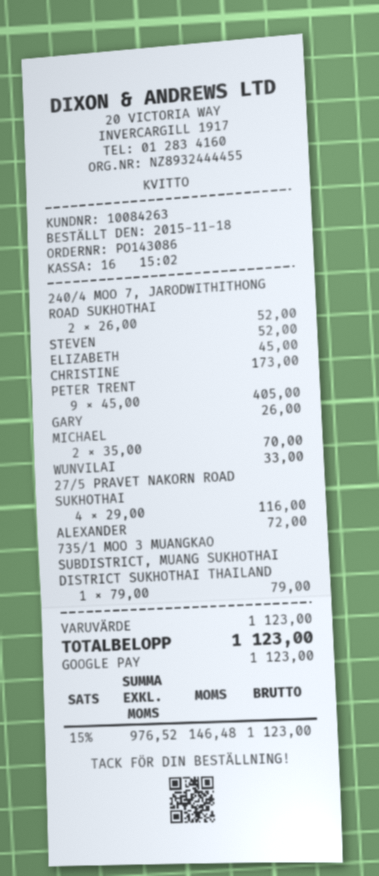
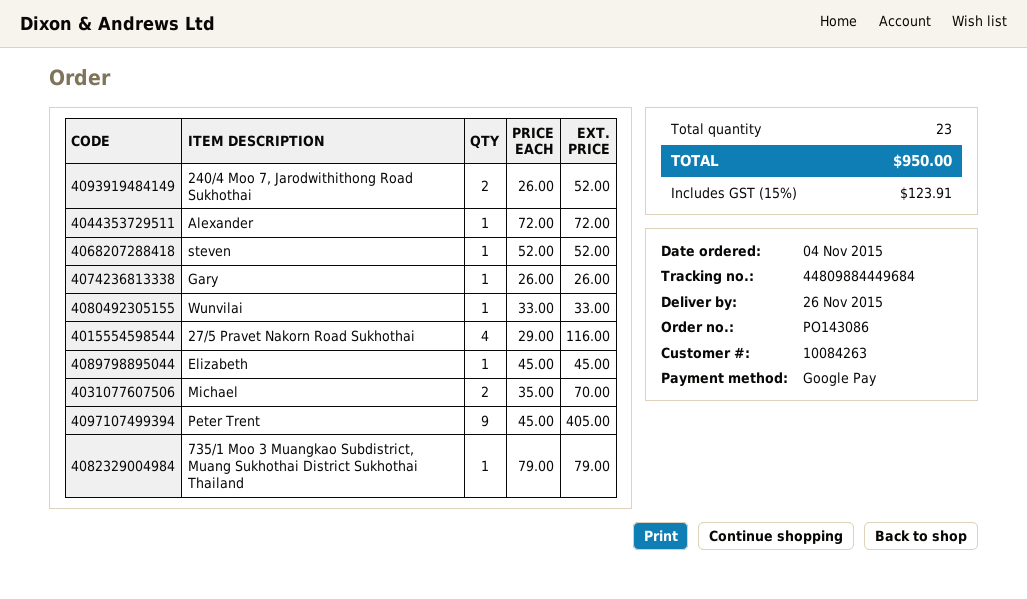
order date: 2015-11-18 -> 2015-11-04
CHRISTINE: 1 x 173.00 = 173.00 -> none
tax: 15% = 146.48 -> 15% = 123.91
total: 1123.00 -> 950.00

